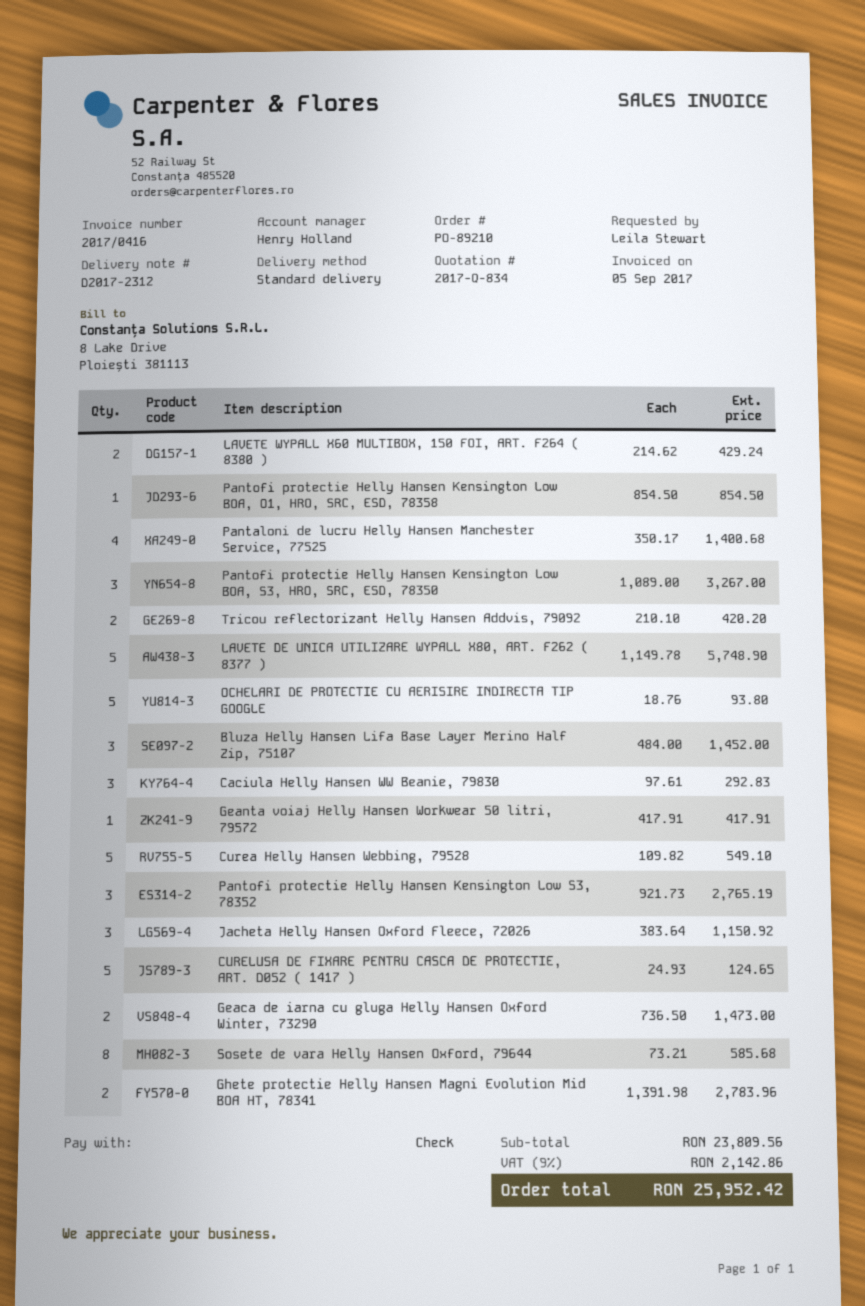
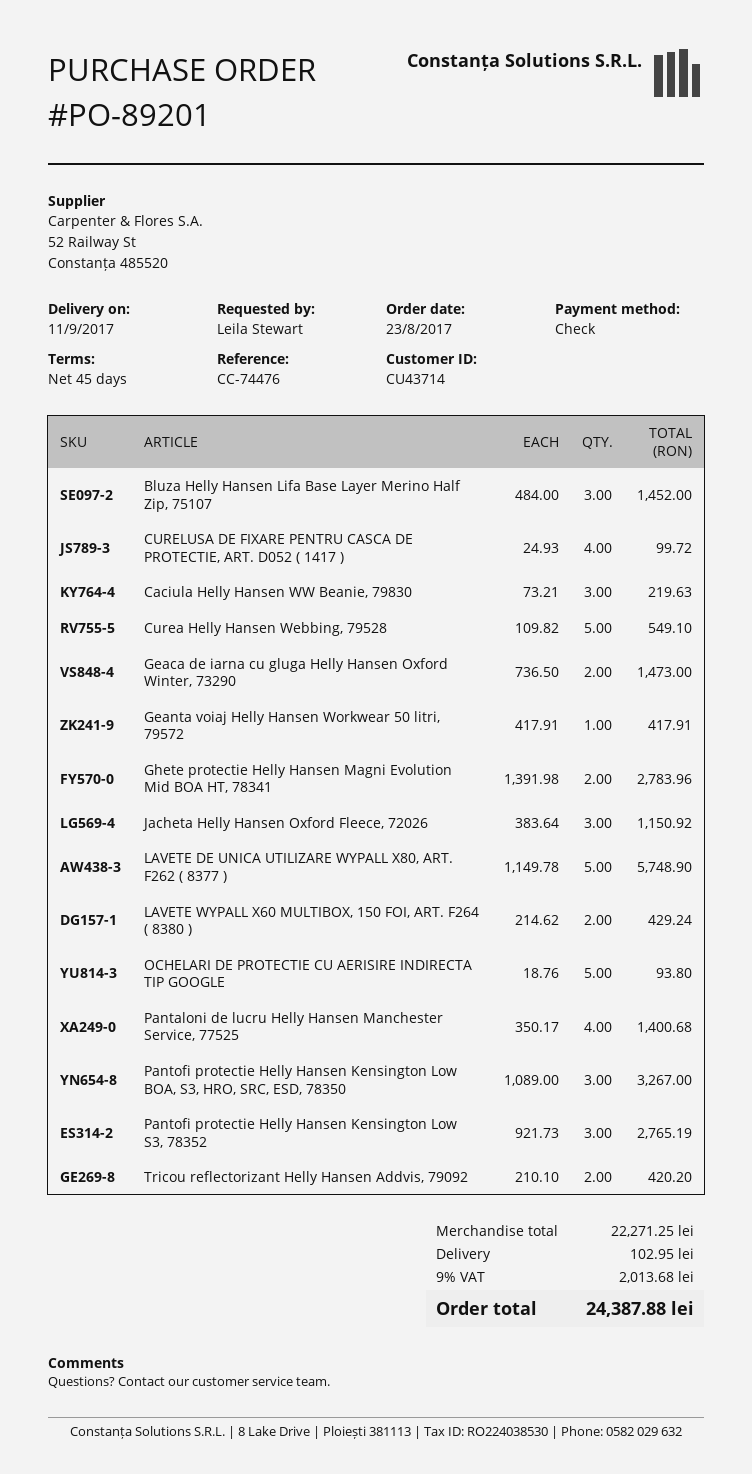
order number: PO-89210 -> PO-89201
Pantofi protectie Helly Hansen Kensington Low BOA, O1, HRO, SRC, ESD, 78358: 1 x 854.50 = 854.50 -> none
Caciula Helly Hansen WW Beanie, 79830: 3 x 97.61 = 292.83 -> 3 x 73.21 = 219.63
CURELUSA DE FIXARE PENTRU CASCA DE PROTECTIE, ART. D052 ( 1417 ): 5 x 24.93 = 124.65 -> 4 x 24.93 = 99.72
Sosete de vara Helly Hansen Oxford, 79644: 8 x 73.21 = 585.68 -> none
subtotal: 23809.56 -> 22271.25
shipping: none -> 102.95
tax: 9% = 2142.86 -> 9% = 2013.68
total: 25952.42 -> 24387.88

